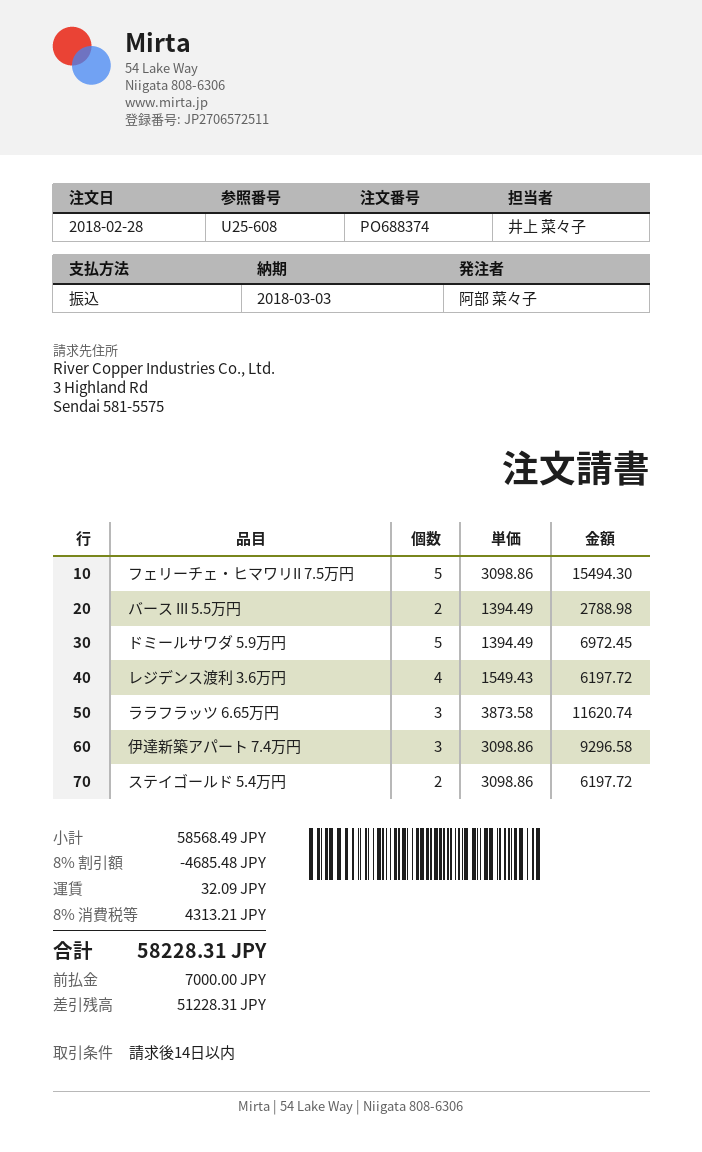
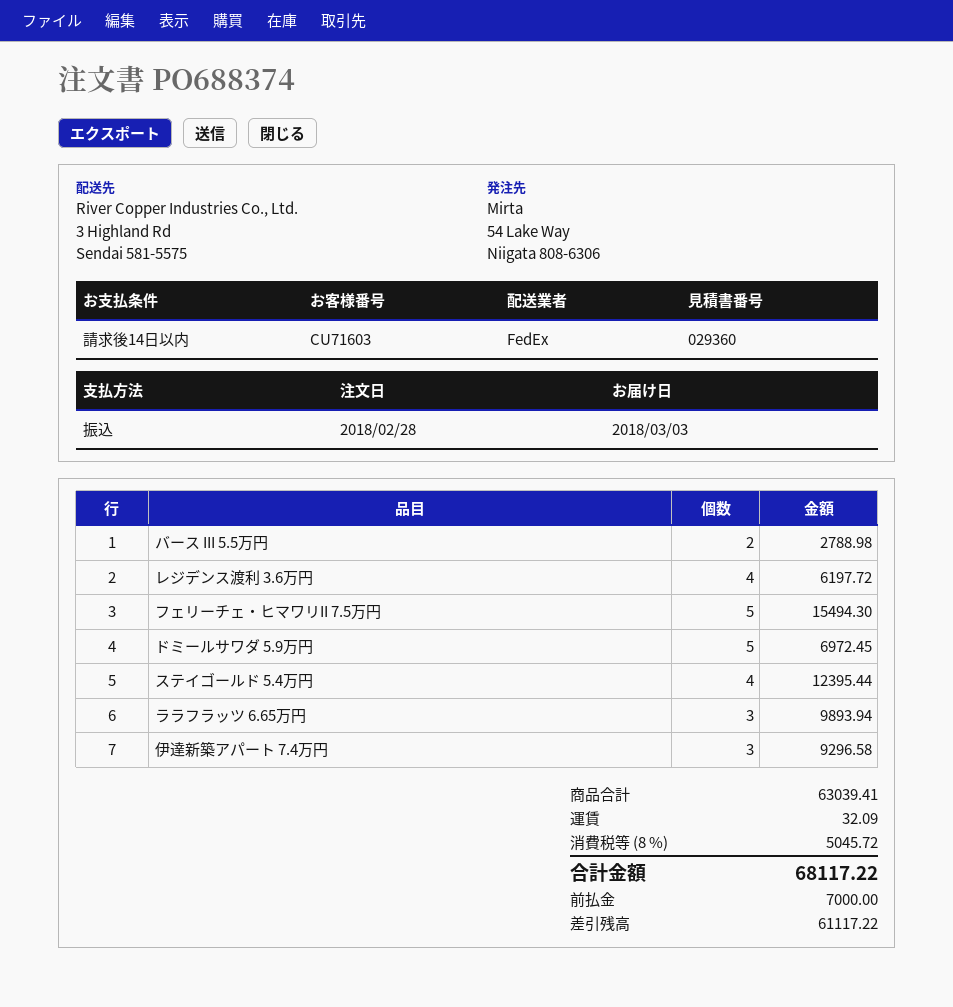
ララフラッツ 6.65万円: 3 for 11620.74 -> 3 for 9893.94
ステイゴールド 5.4万円: 2 for 6197.72 -> 4 for 12395.44
subtotal: 58568.49 -> 63039.41
discount: 8% = 4685.48 -> none
tax: 8% = 4313.21 -> 8% = 5045.72
total: 58228.31 -> 68117.22
balance: 51228.31 -> 61117.22

